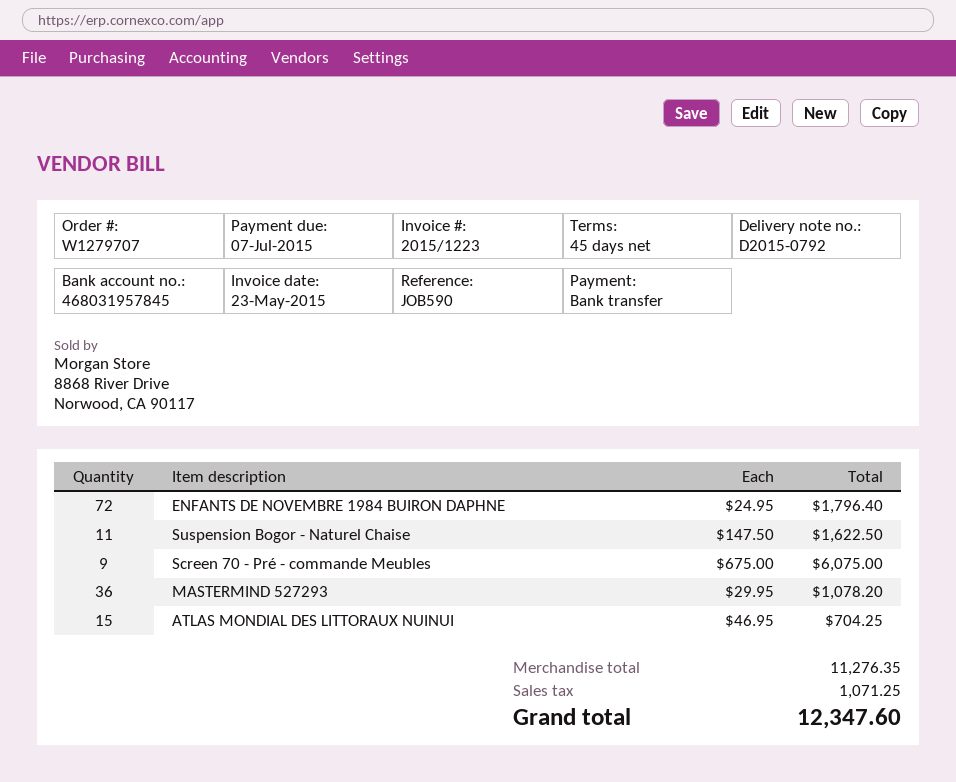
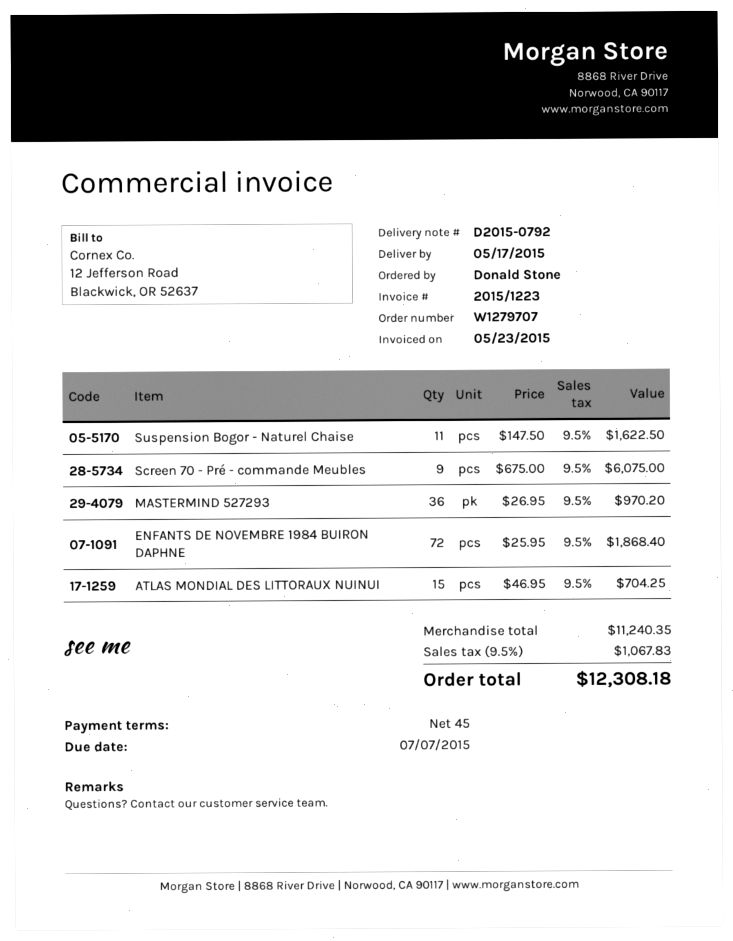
ENFANTS DE NOVEMBRE 1984 BUIRON DAPHNE: 72 x 24.95 = 1796.40 -> 72 x 25.95 = 1868.40
MASTERMIND 527293: 36 x 29.95 = 1078.20 -> 36 x 26.95 = 970.20
subtotal: 11276.35 -> 11240.35
tax: 1071.25 -> 1067.83
total: 12347.60 -> 12308.18

